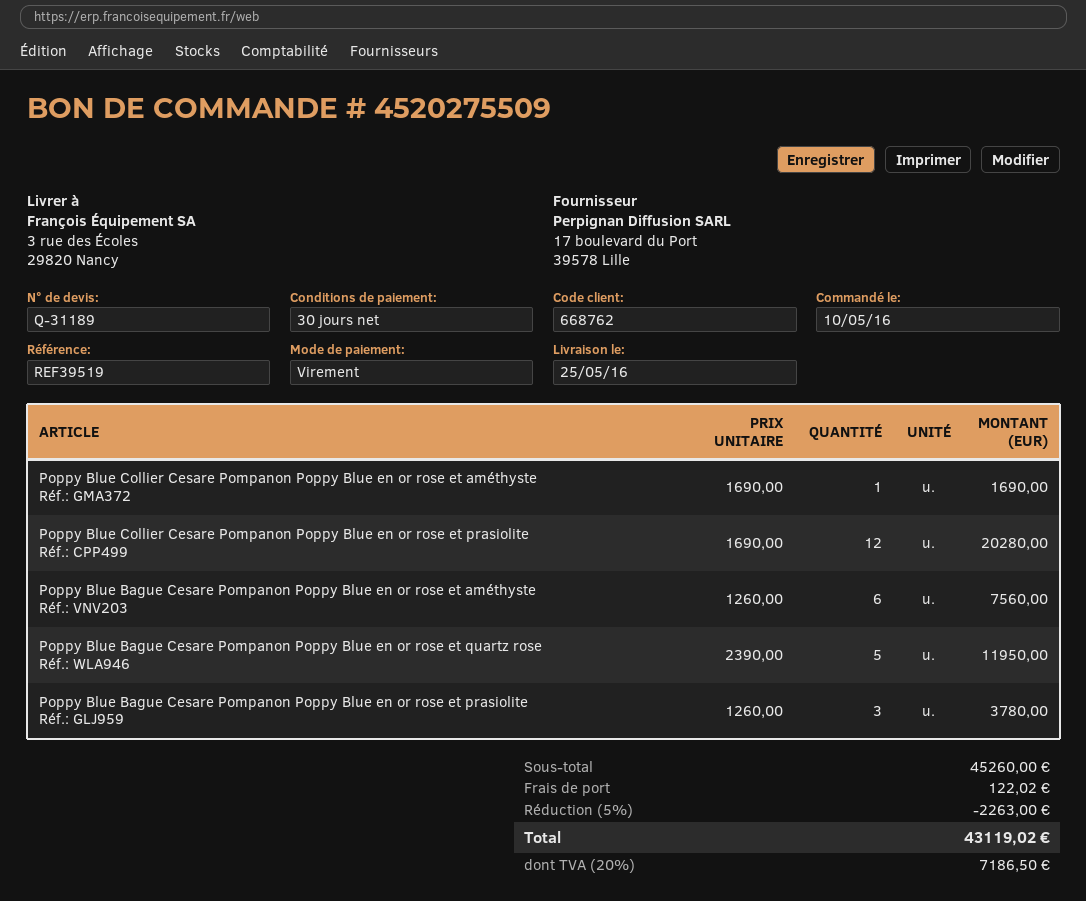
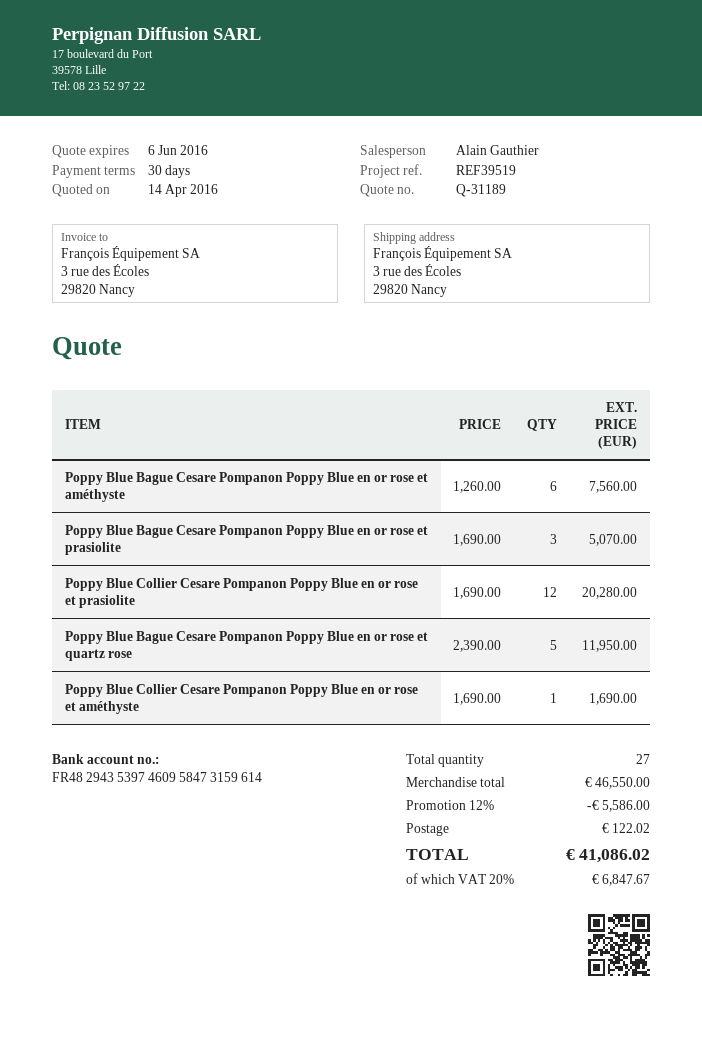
Poppy Blue Bague Cesare Pompanon Poppy Blue en or rose et prasiolite: 3 x 1260.00 = 3780.00 -> 3 x 1690.00 = 5070.00
subtotal: 45260.00 -> 46550.00
discount: 5% = 2263.00 -> 12% = 5586.00
tax: 20% = 7186.50 -> 20% = 6847.67
total: 43119.02 -> 41086.02

